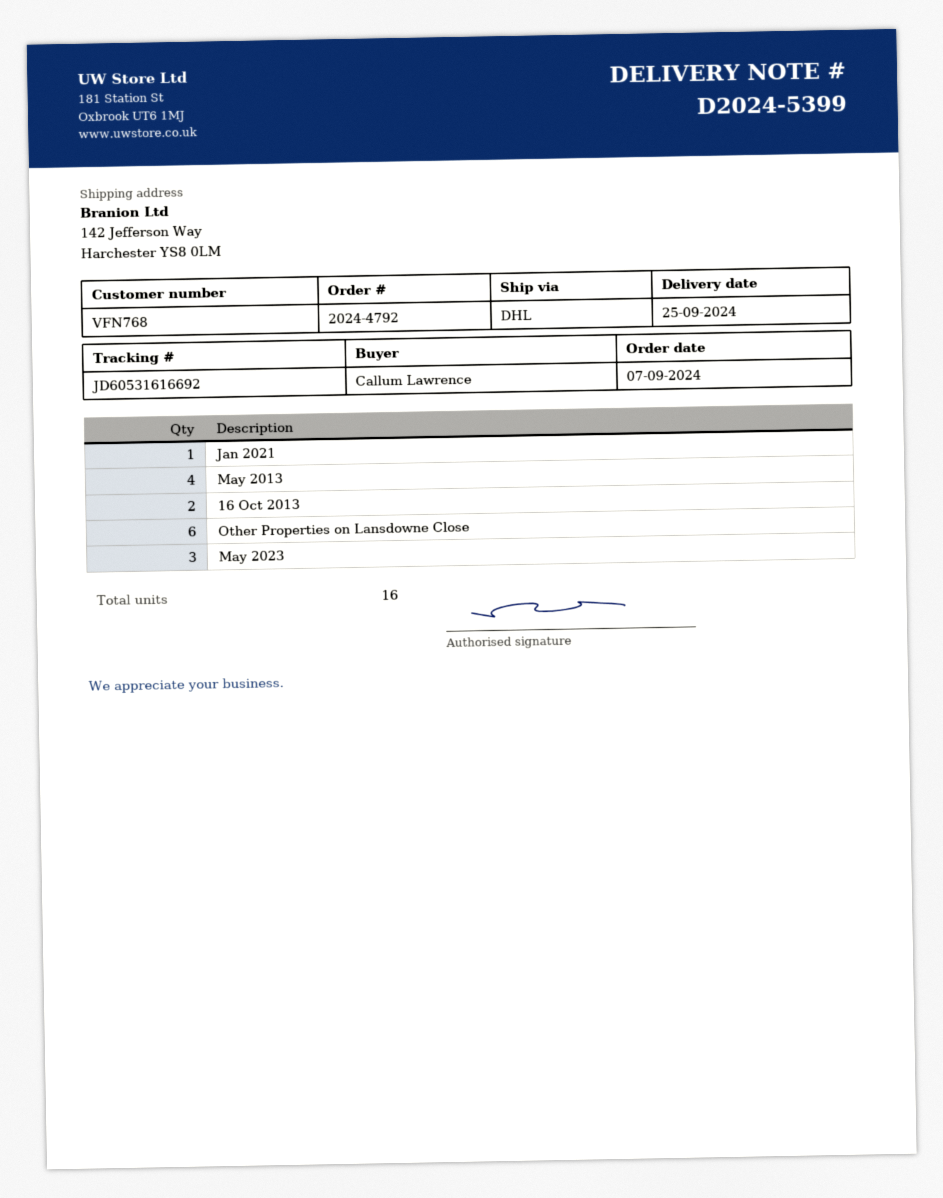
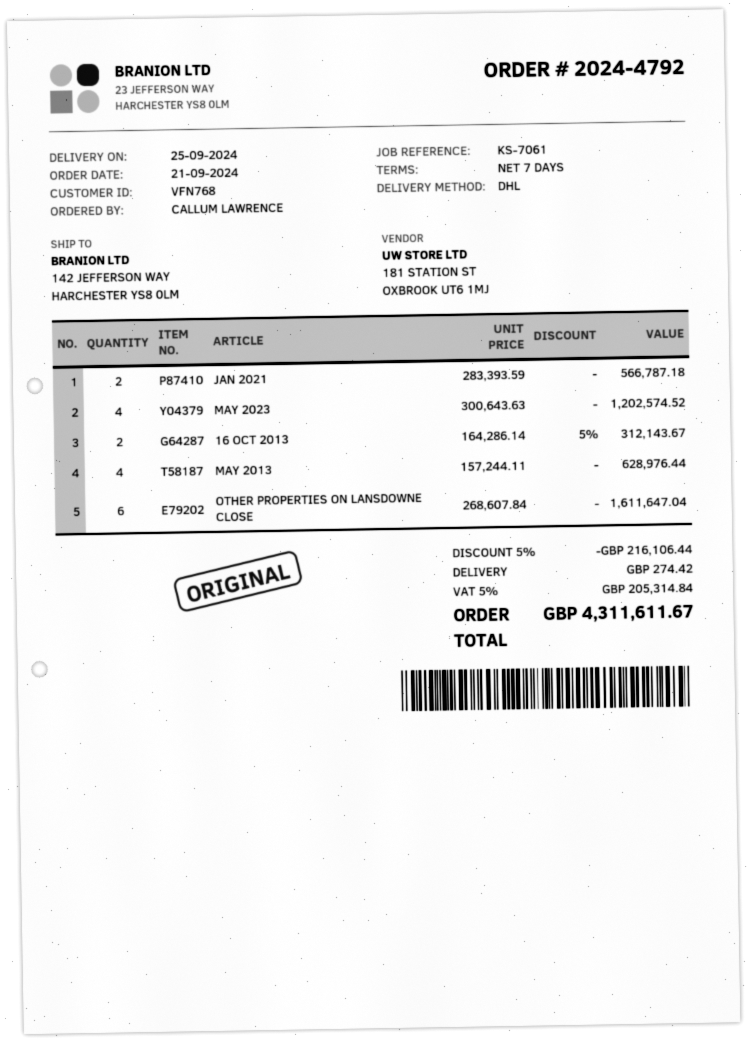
order date: 2024-09-07 -> 2024-09-21
Jan 2021: 1 -> 2
May 2023: 3 -> 4

